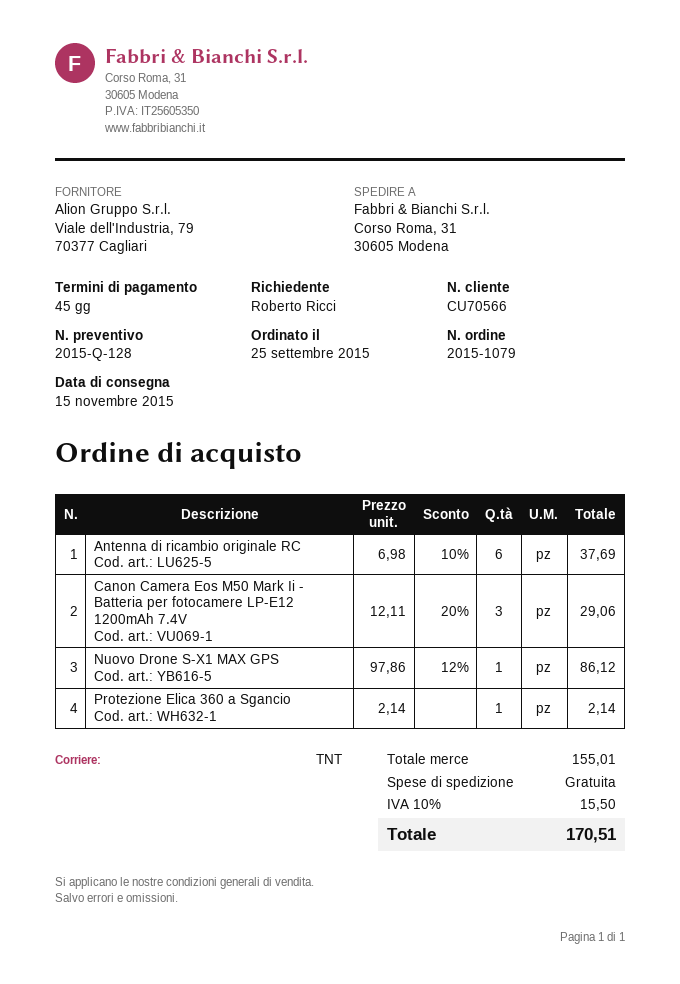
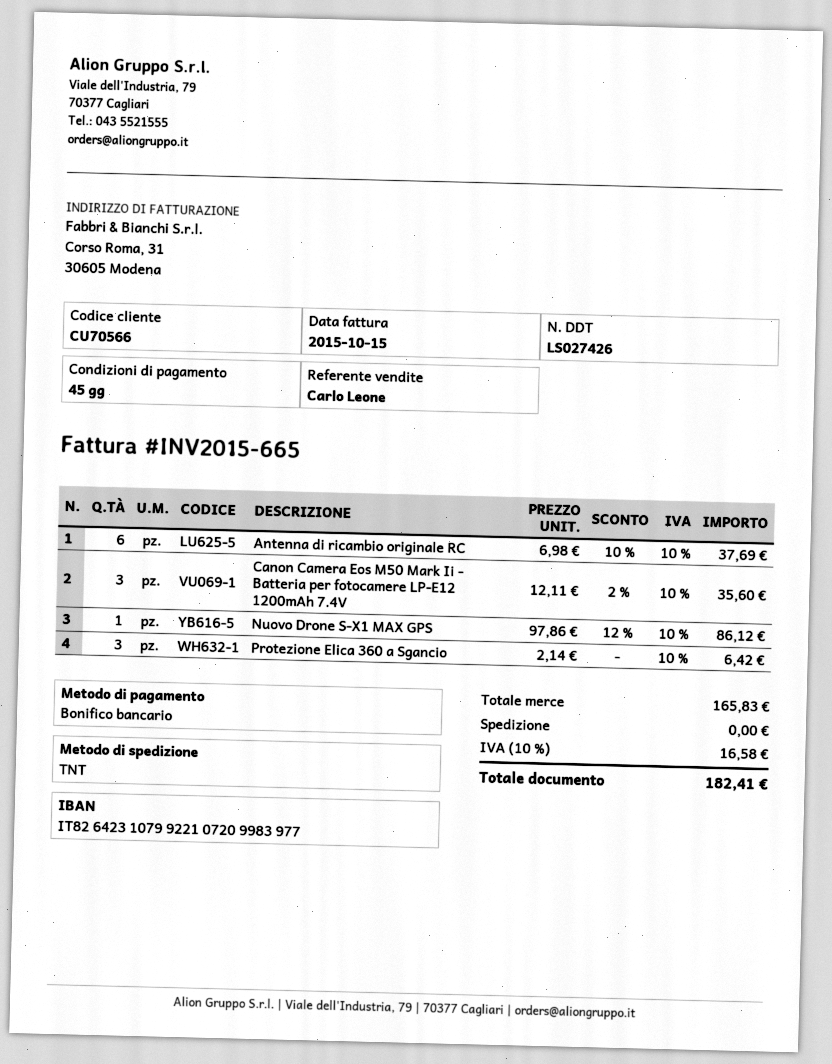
Canon Camera Eos M50 Mark Ii - Batteria per fotocamere LP-E12 1200mAh 7.4V: 3 x 12.11 - 20% = 29.06 -> 3 x 12.11 - 2% = 35.60
Protezione Elica 360 a Sgancio: 1 x 2.14 = 2.14 -> 3 x 2.14 = 6.42
subtotal: 155.01 -> 165.83
tax: 10% = 15.50 -> 10% = 16.58
total: 170.51 -> 182.41

